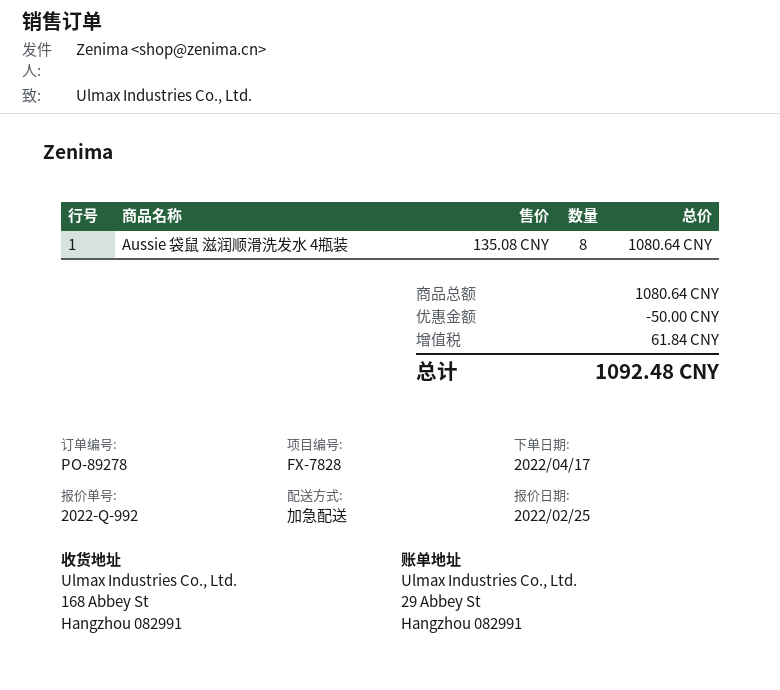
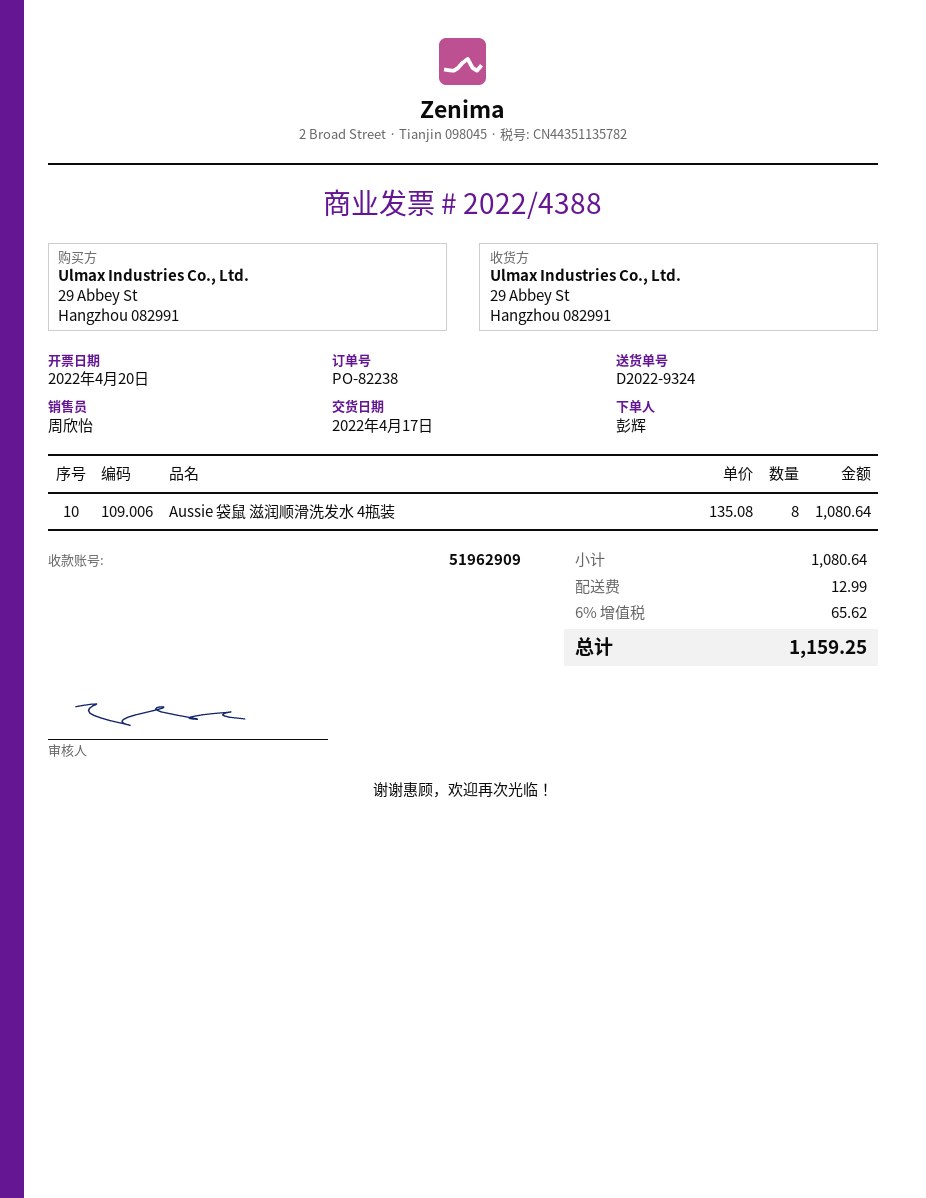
order number: PO-89278 -> PO-82238
ship to: 168 Abbey St, Hangzhou 082991 -> 29 Abbey St, Hangzhou 082991
discount: 50.00 -> none
shipping: none -> 12.99
tax: 61.84 -> 65.62
total: 1092.48 -> 1159.25

